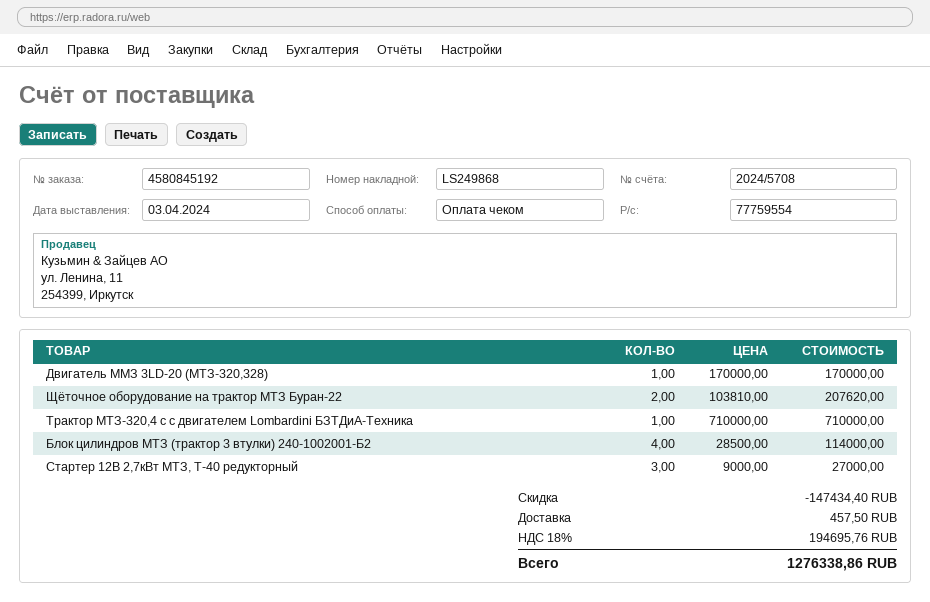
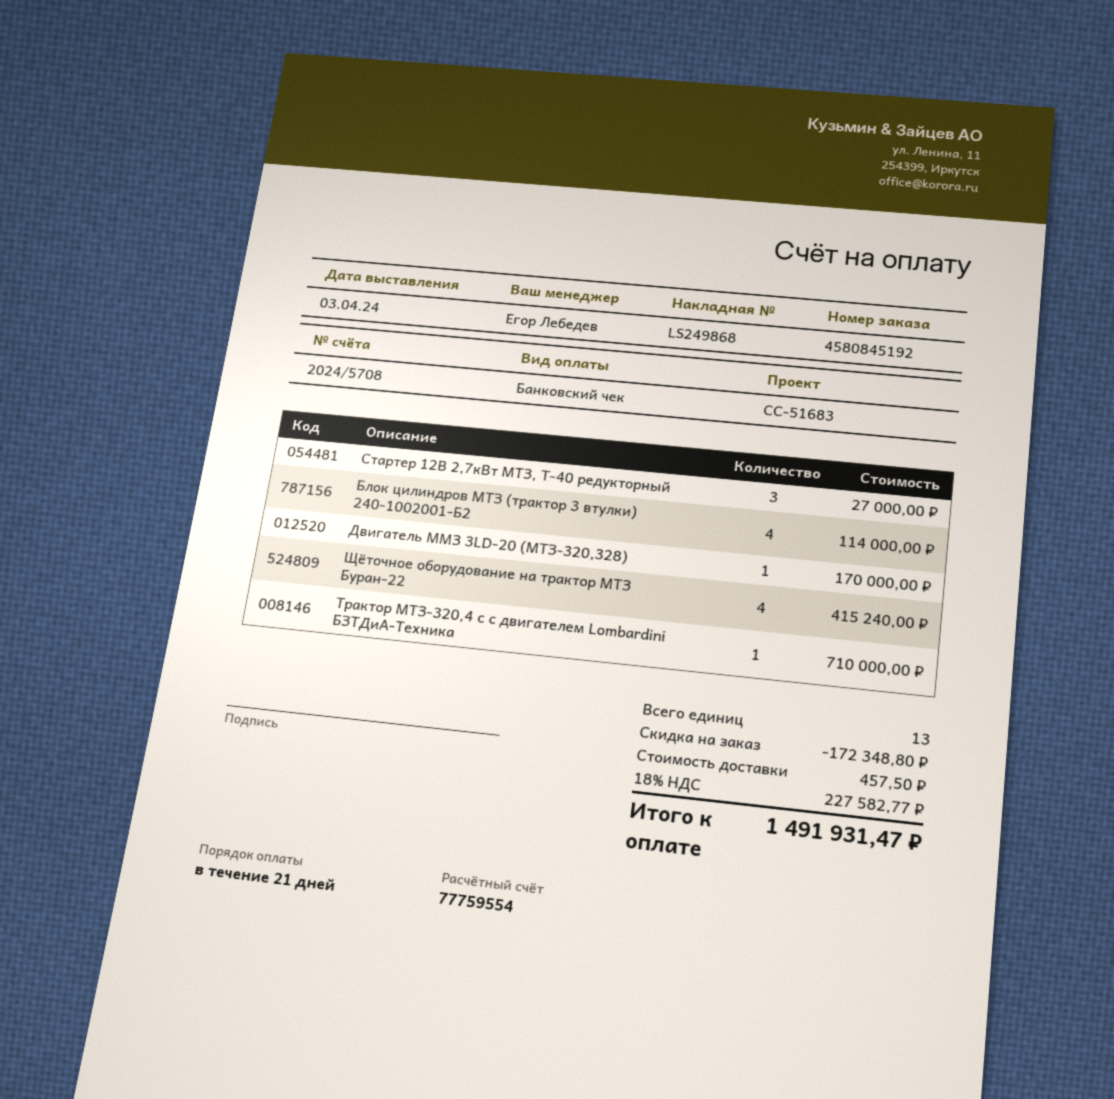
Щёточное оборудование на трактор МТЗ Буран-22: 2 for 207620.00 -> 4 for 415240.00
discount: 147434.40 -> 172348.80
tax: 18% = 194695.76 -> 18% = 227582.77
total: 1276338.86 -> 1491931.47

